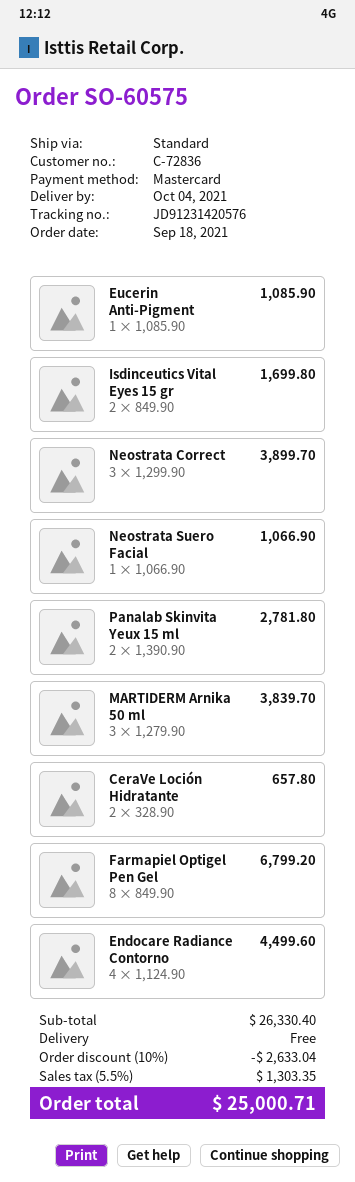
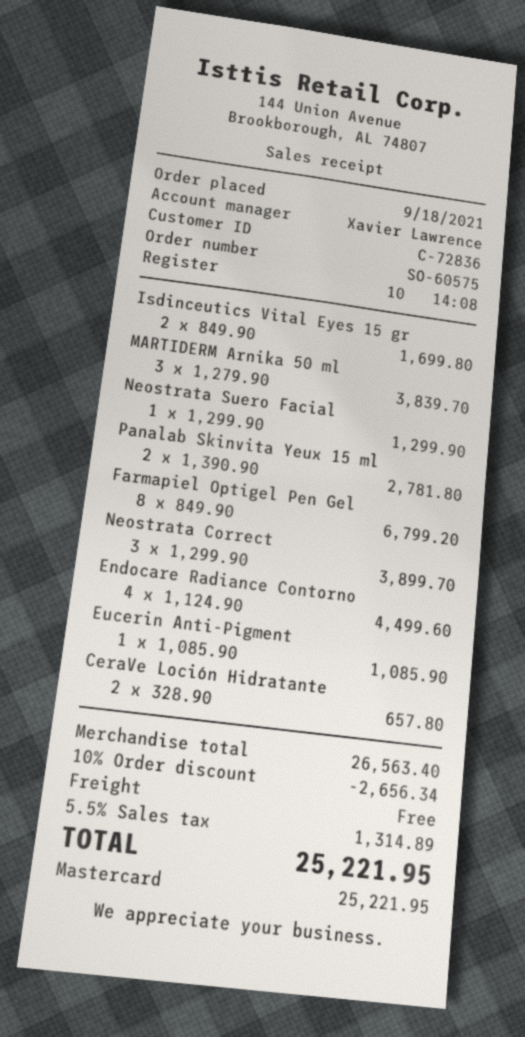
Neostrata Suero Facial: 1 x 1066.90 = 1066.90 -> 1 x 1299.90 = 1299.90
subtotal: 26330.40 -> 26563.40
discount: 10% = 2633.04 -> 10% = 2656.34
tax: 5.5% = 1303.35 -> 5.5% = 1314.89
total: 25000.71 -> 25221.95

